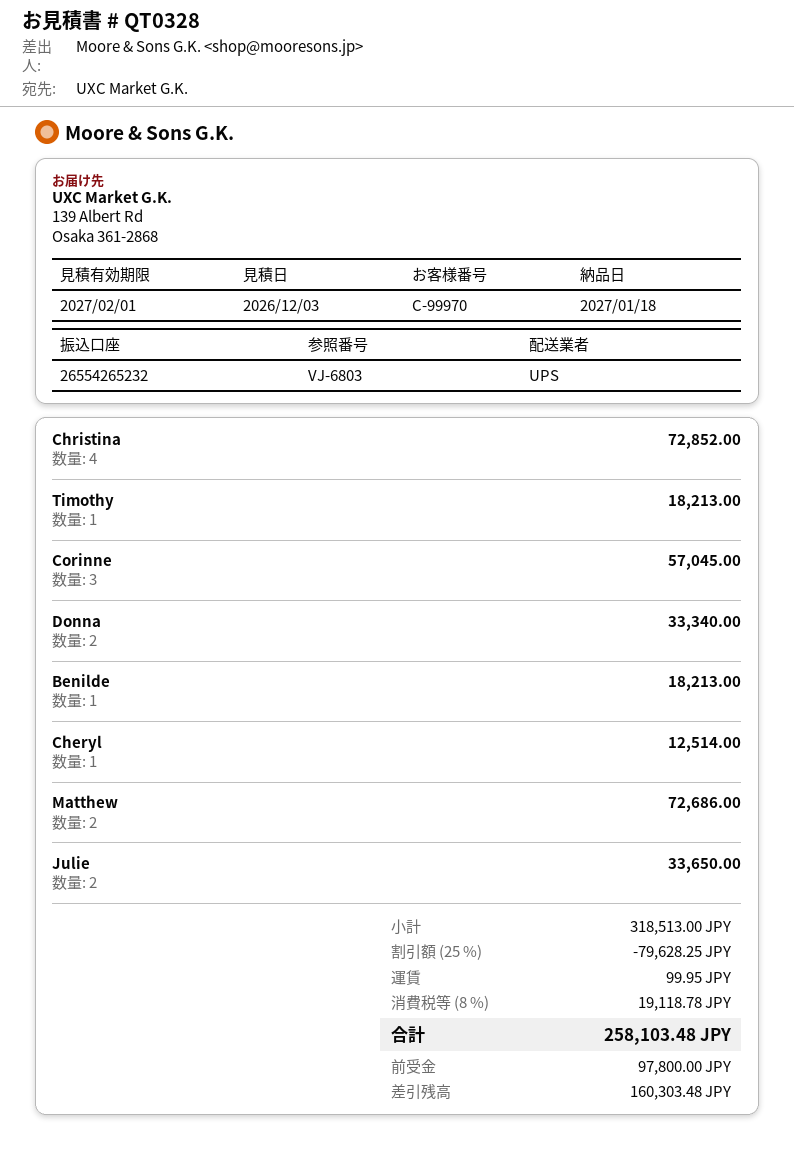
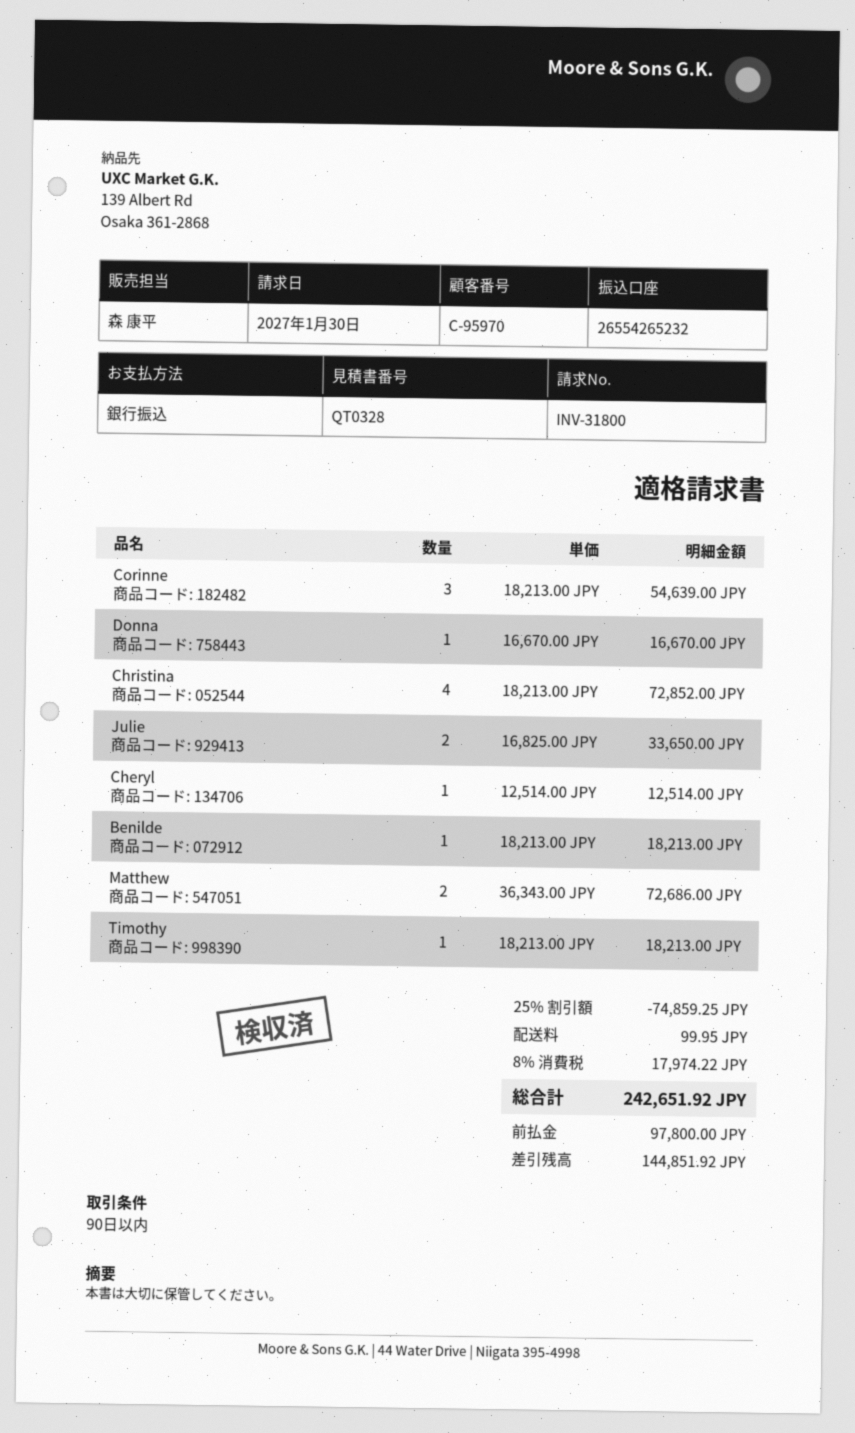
customer number: C-99970 -> C-95970
Corinne: 3 for 57045.00 -> 3 for 54639.00
Donna: 2 for 33340.00 -> 1 for 16670.00
discount: 25% = 79628.25 -> 25% = 74859.25
tax: 8% = 19118.78 -> 8% = 17974.22
total: 258103.48 -> 242651.92
balance: 160303.48 -> 144851.92

